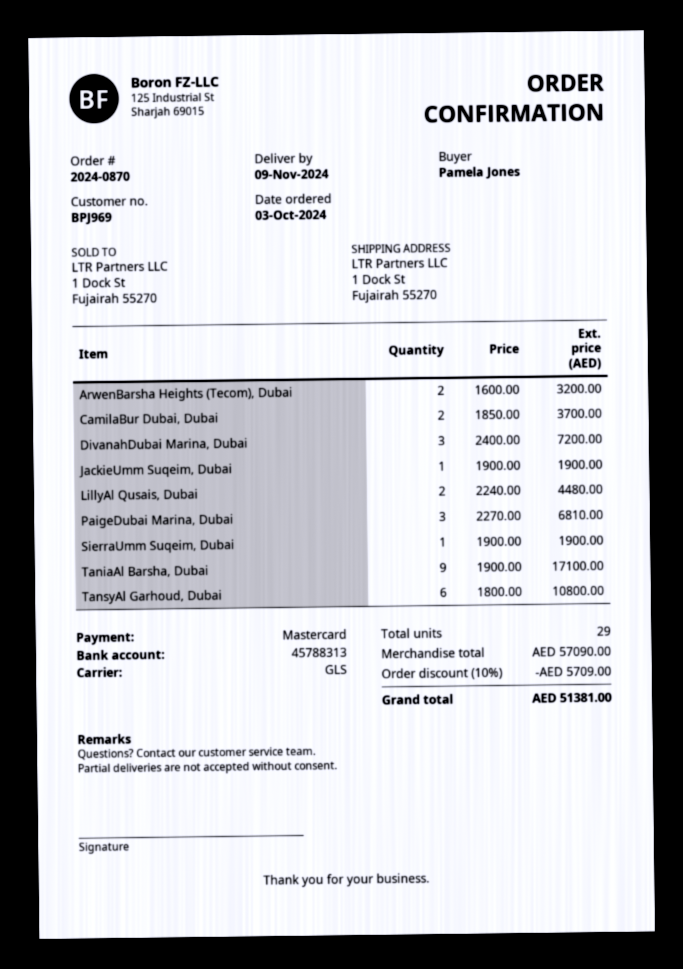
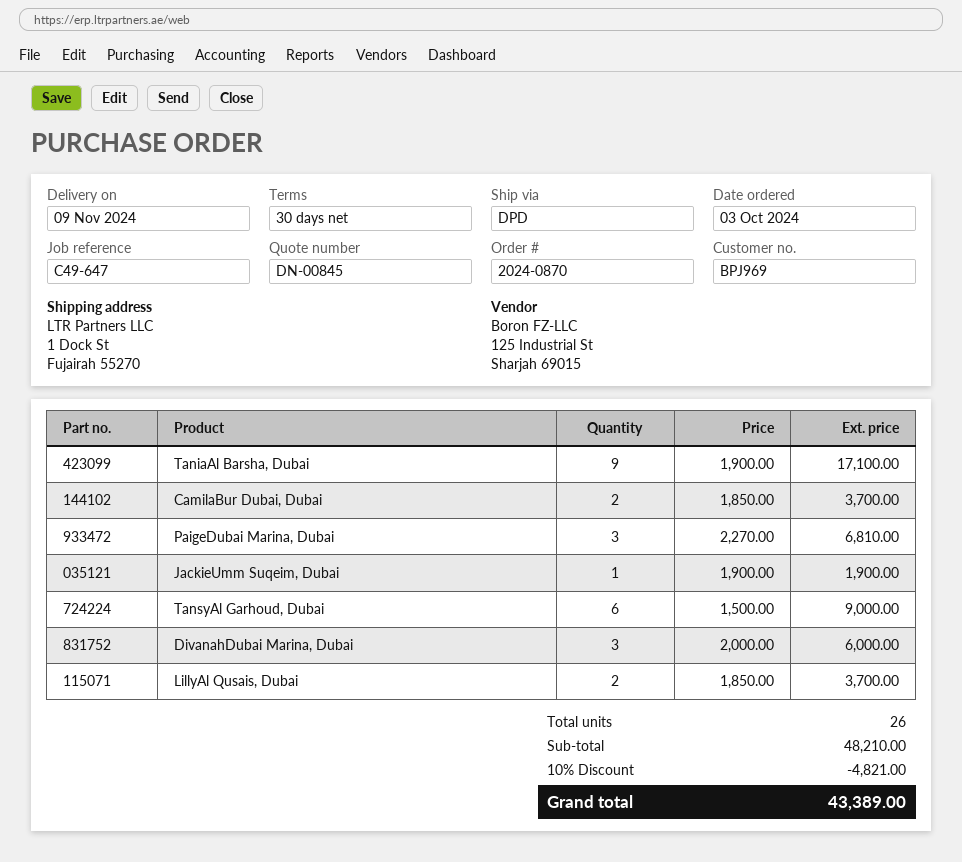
shipping method: GLS -> DPD
ArwenBarsha Heights (Tecom), Dubai: 2 x 1600.00 = 3200.00 -> none
DivanahDubai Marina, Dubai: 3 x 2400.00 = 7200.00 -> 3 x 2000.00 = 6000.00
LillyAl Qusais, Dubai: 2 x 2240.00 = 4480.00 -> 2 x 1850.00 = 3700.00
SierraUmm Suqeim, Dubai: 1 x 1900.00 = 1900.00 -> none
TansyAl Garhoud, Dubai: 6 x 1800.00 = 10800.00 -> 6 x 1500.00 = 9000.00
total quantity: 29 -> 26
subtotal: 57090.00 -> 48210.00
discount: 10% = 5709.00 -> 10% = 4821.00
total: 51381.00 -> 43389.00

